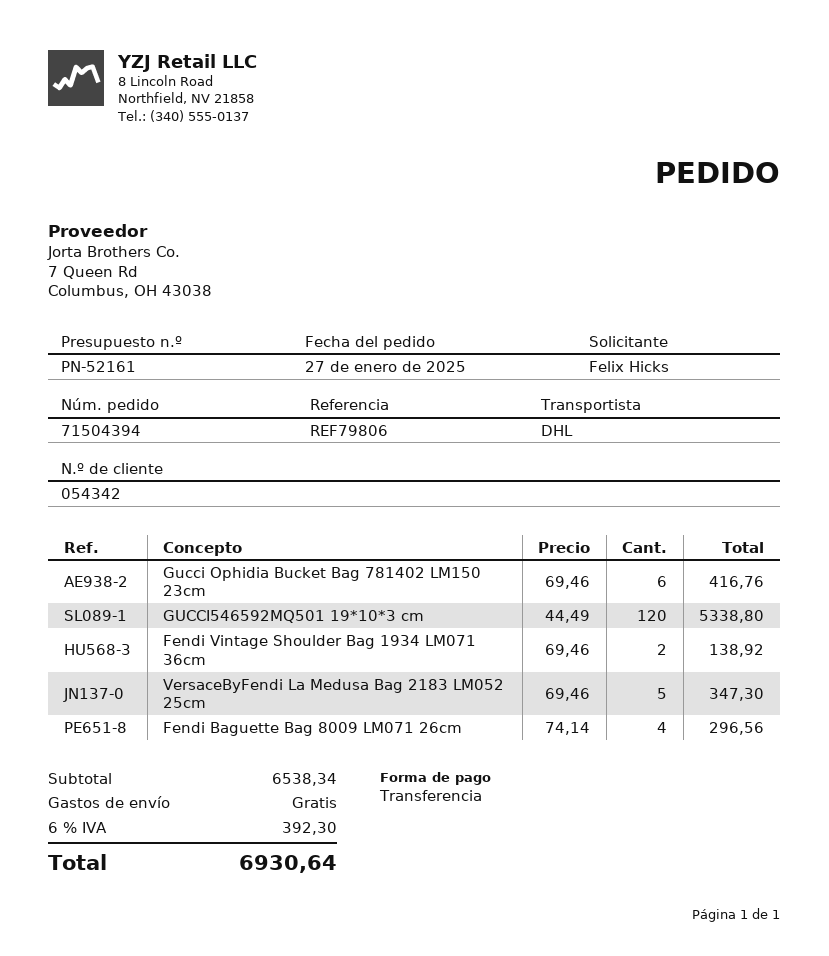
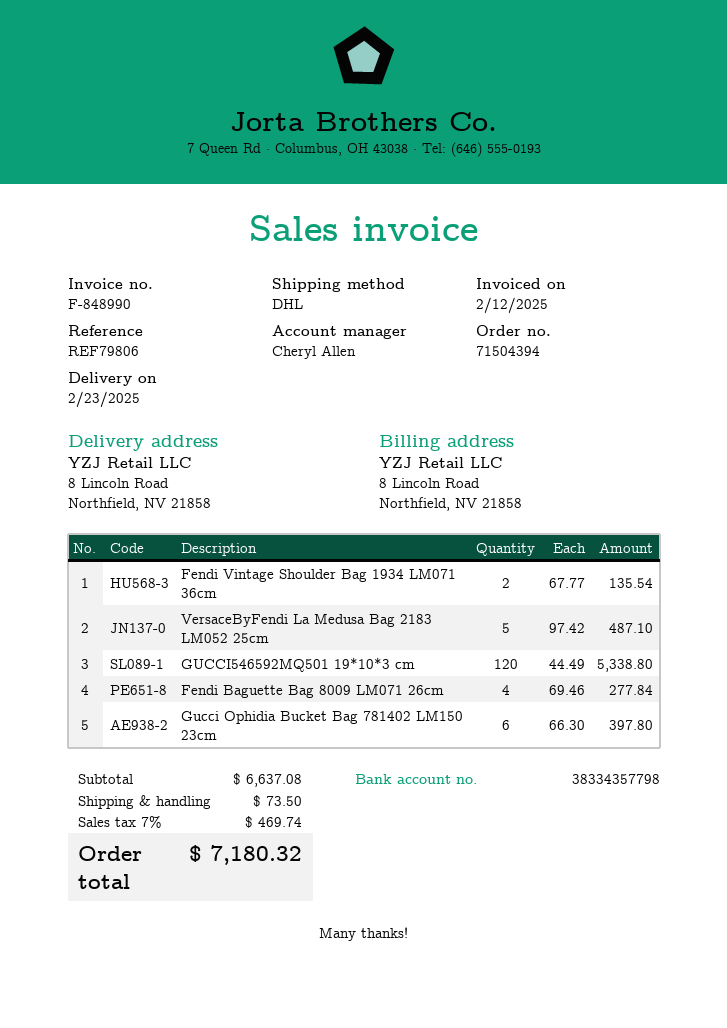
Gucci Ophidia Bucket Bag 781402 LM150 23cm: 6 x 69.46 = 416.76 -> 6 x 66.30 = 397.80
Fendi Vintage Shoulder Bag 1934 LM071 36cm: 2 x 69.46 = 138.92 -> 2 x 67.77 = 135.54
VersaceByFendi La Medusa Bag 2183 LM052 25cm: 5 x 69.46 = 347.30 -> 5 x 97.42 = 487.10
Fendi Baguette Bag 8009 LM071 26cm: 4 x 74.14 = 296.56 -> 4 x 69.46 = 277.84
subtotal: 6538.34 -> 6637.08
shipping: 0.00 -> 73.50
tax: 6% = 392.30 -> 7% = 469.74
total: 6930.64 -> 7180.32

